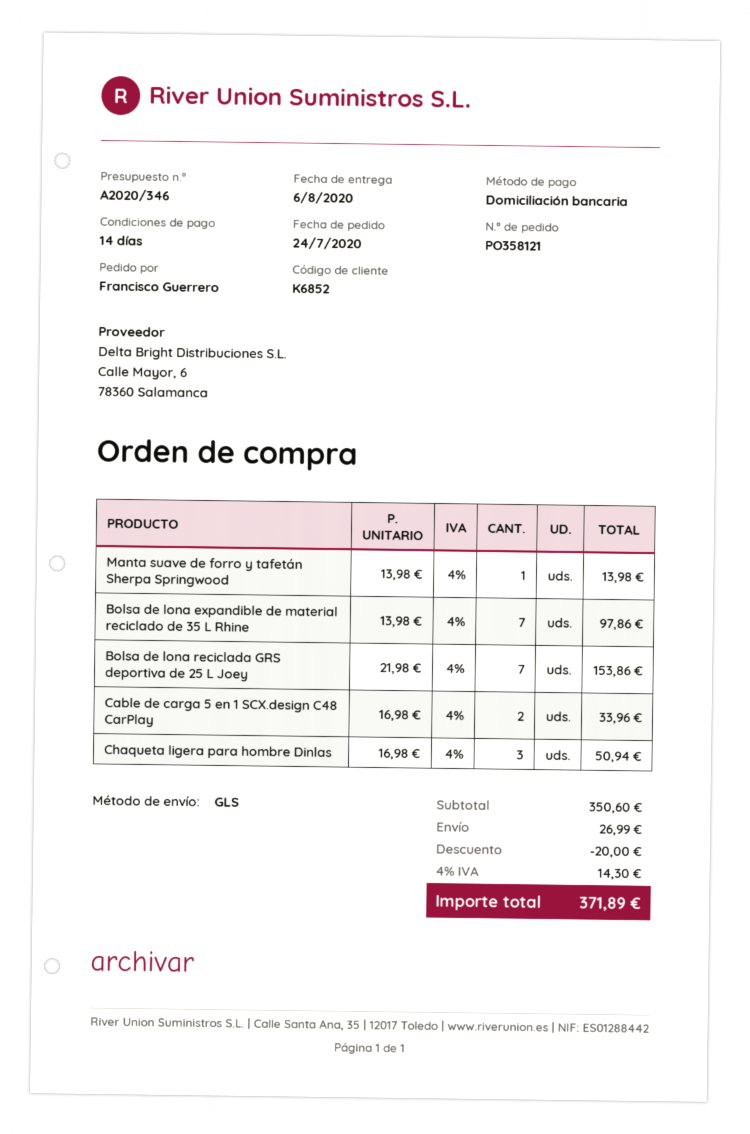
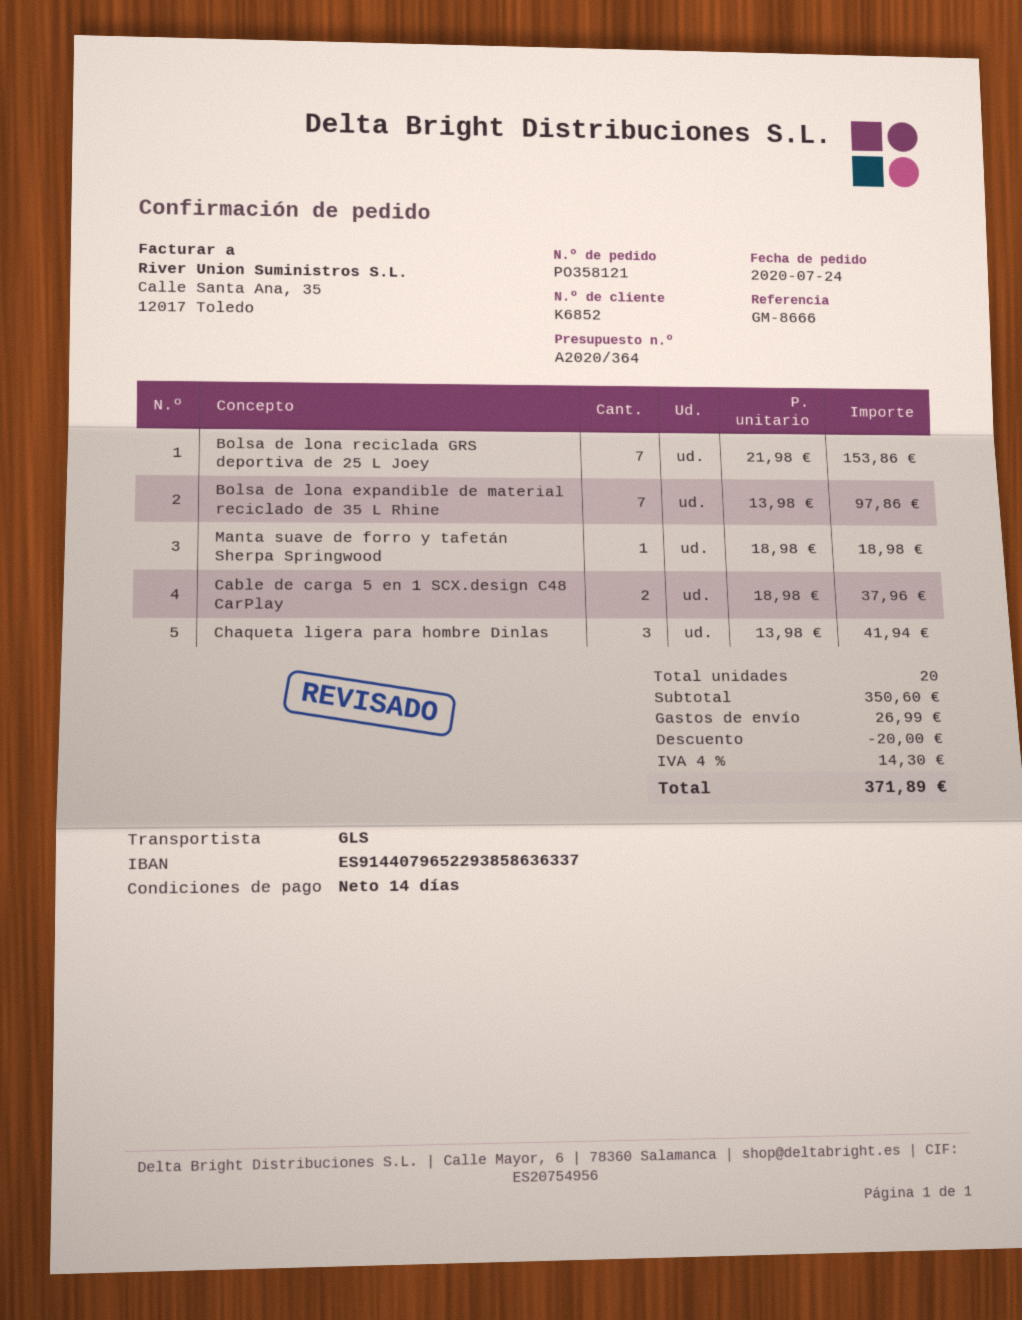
quote number: A2020/346 -> A2020/364
Manta suave de forro y tafetán Sherpa Springwood: 1 x 13.98 = 13.98 -> 1 x 18.98 = 18.98
Cable de carga 5 en 1 SCX.design C48 CarPlay: 2 x 16.98 = 33.96 -> 2 x 18.98 = 37.96
Chaqueta ligera para hombre Dinlas: 3 x 16.98 = 50.94 -> 3 x 13.98 = 41.94

